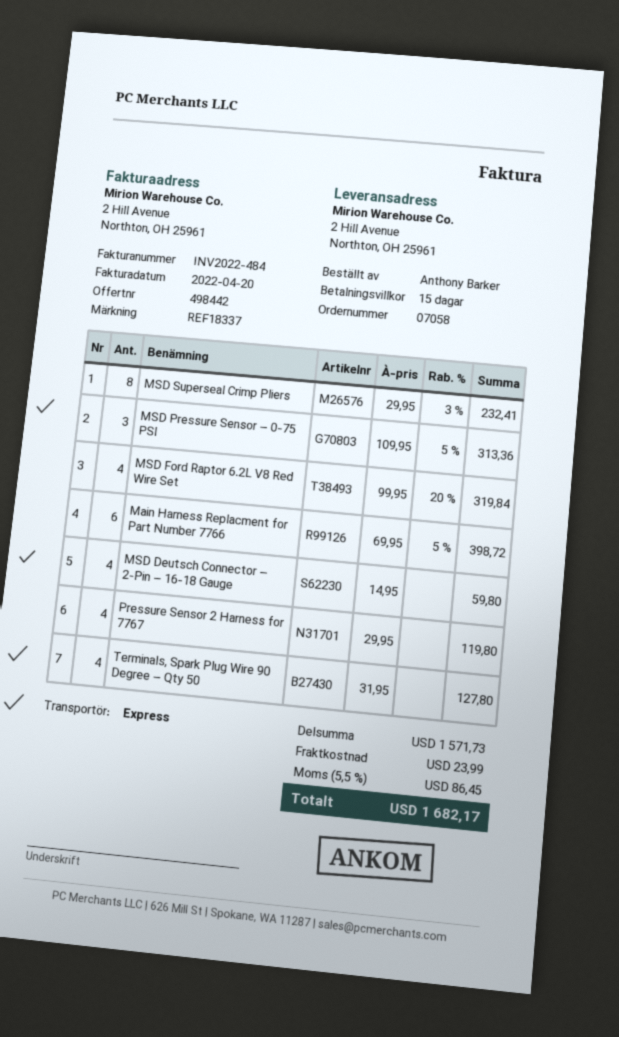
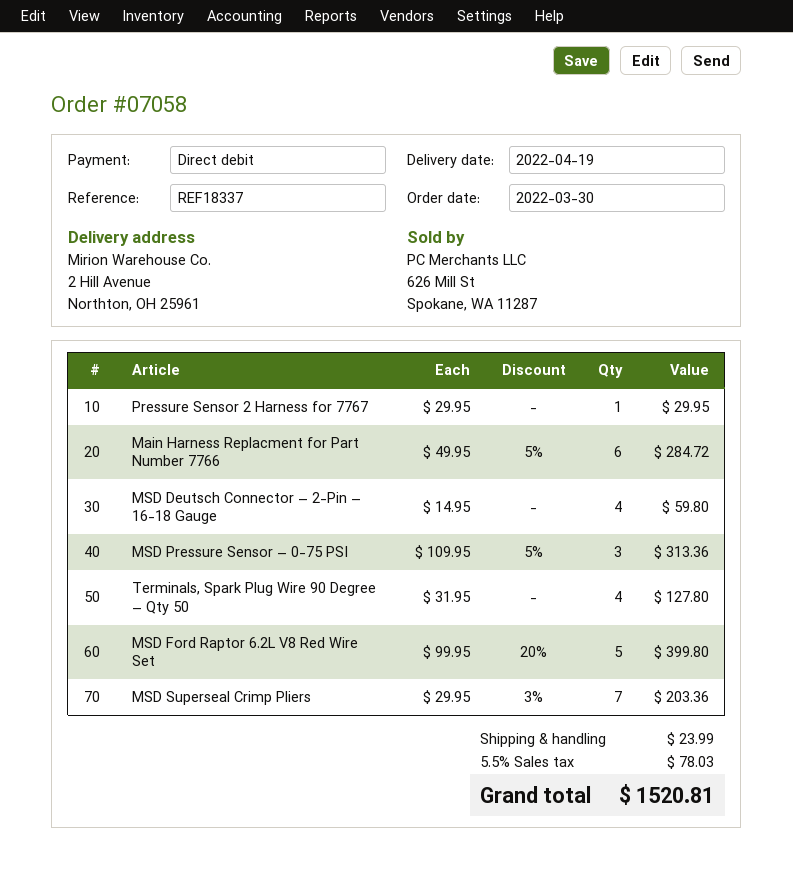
MSD Superseal Crimp Pliers: 8 x 29.95 - 3% = 232.41 -> 7 x 29.95 - 3% = 203.36
MSD Ford Raptor 6.2L V8 Red Wire Set: 4 x 99.95 - 20% = 319.84 -> 5 x 99.95 - 20% = 399.80
Main Harness Replacment for Part Number 7766: 6 x 69.95 - 5% = 398.72 -> 6 x 49.95 - 5% = 284.72
Pressure Sensor 2 Harness for 7767: 4 x 29.95 = 119.80 -> 1 x 29.95 = 29.95
tax: 5.5% = 86.45 -> 5.5% = 78.03
total: 1682.17 -> 1520.81

